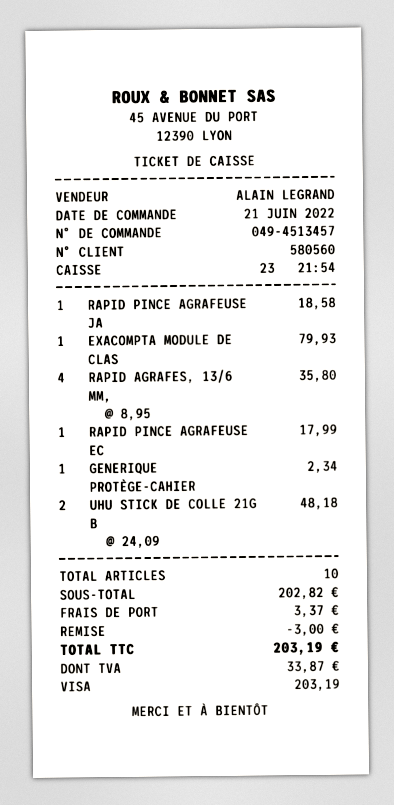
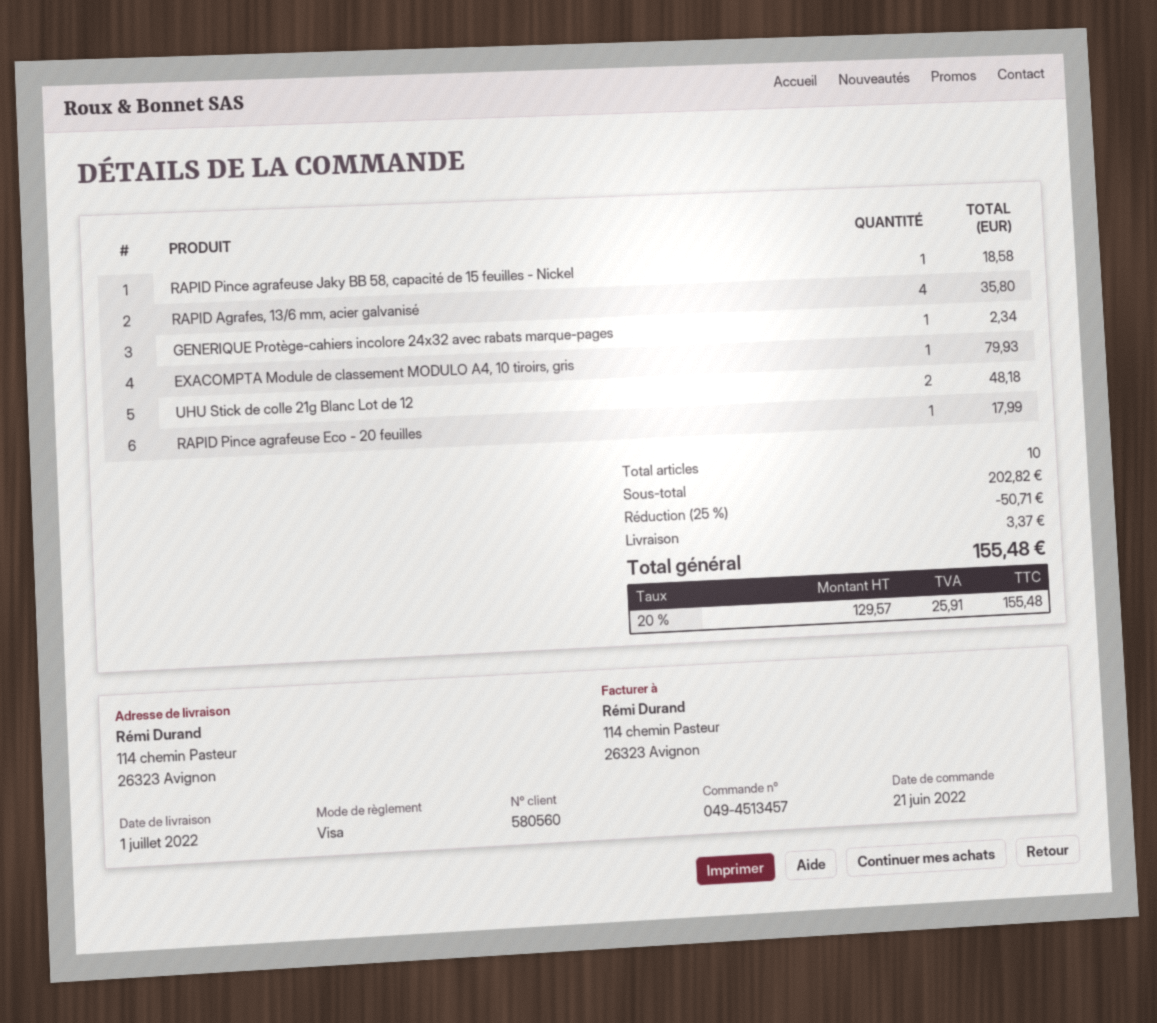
discount: 3.00 -> 50.71
tax: 33.87 -> 25.91
total: 203.19 -> 155.48

